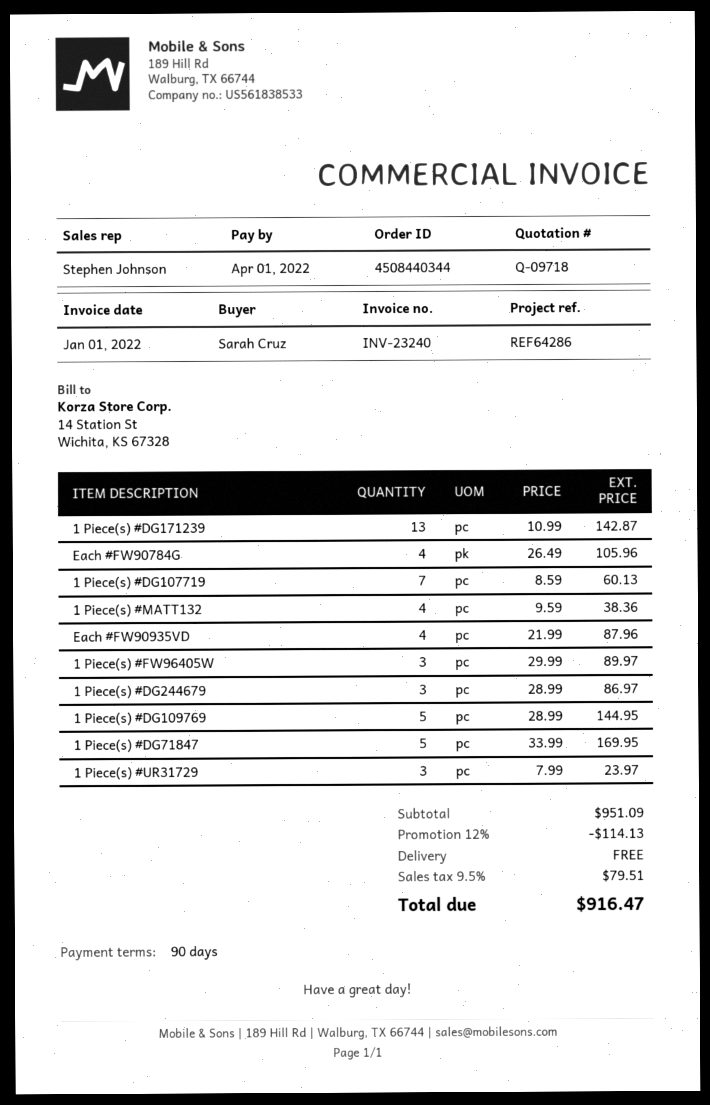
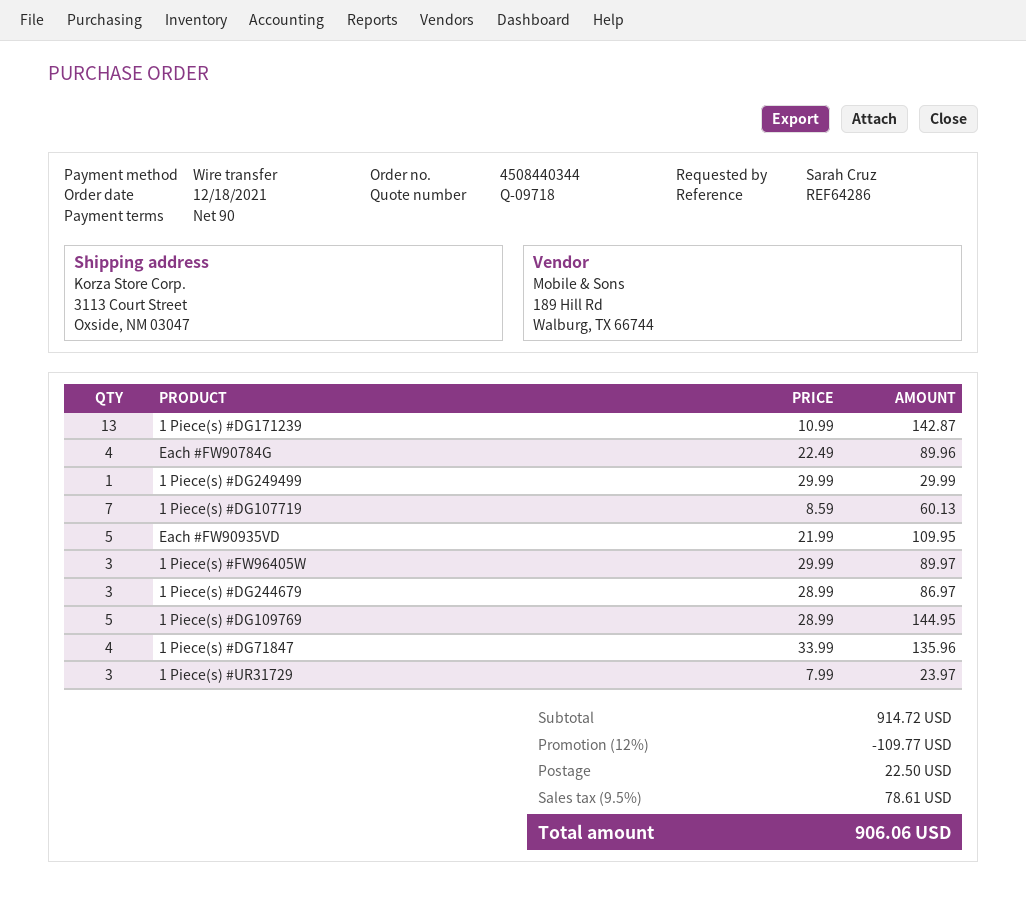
Each #FW90784G: 4 x 26.49 = 105.96 -> 4 x 22.49 = 89.96
1 Piece(s) #MATT132: 4 x 9.59 = 38.36 -> none
Each #FW90935VD: 4 x 21.99 = 87.96 -> 5 x 21.99 = 109.95
1 Piece(s) #DG71847: 5 x 33.99 = 169.95 -> 4 x 33.99 = 135.96
1 Piece(s) #DG249499: none -> 1 x 29.99 = 29.99
subtotal: 951.09 -> 914.72
discount: 12% = 114.13 -> 12% = 109.77
shipping: 0.00 -> 22.50
tax: 9.5% = 79.51 -> 9.5% = 78.61
total: 916.47 -> 906.06

